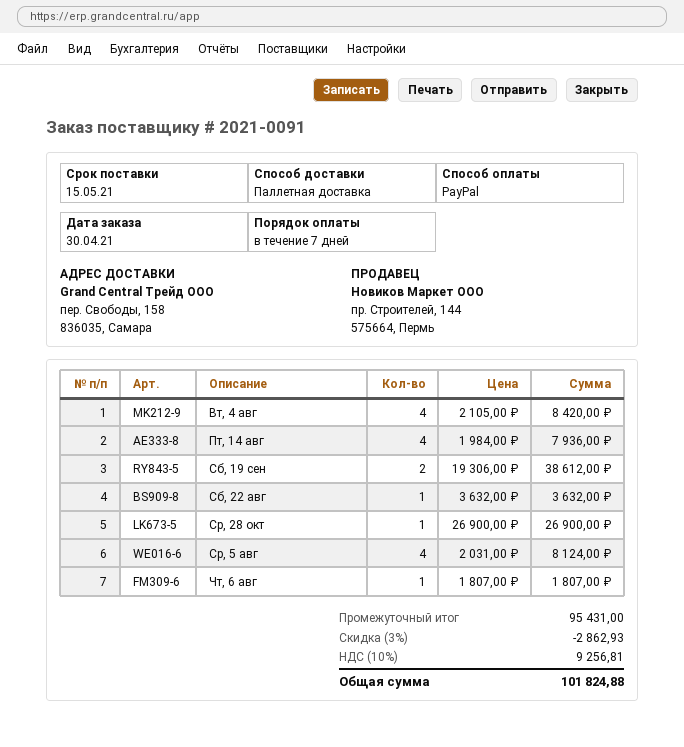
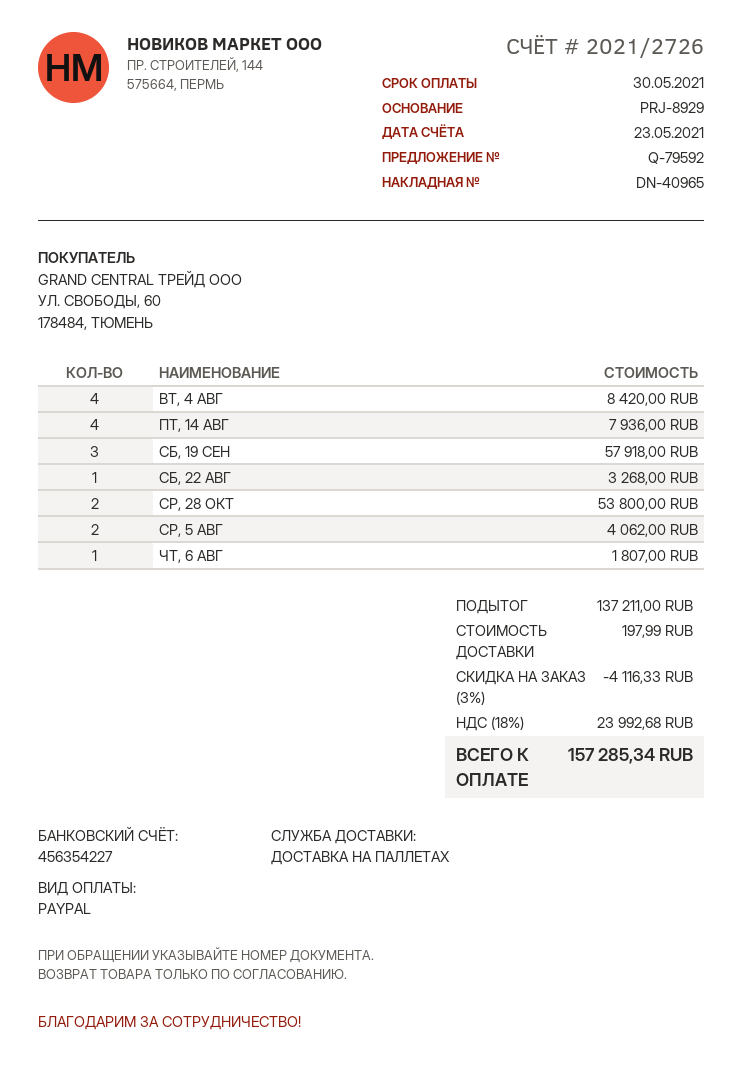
Сб, 19 сен: 2 for 38612.00 -> 3 for 57918.00
Сб, 22 авг: 1 for 3632.00 -> 1 for 3268.00
Ср, 28 окт: 1 for 26900.00 -> 2 for 53800.00
Ср, 5 авг: 4 for 8124.00 -> 2 for 4062.00
subtotal: 95431.00 -> 137211.00
discount: 3% = 2862.93 -> 3% = 4116.33
shipping: none -> 197.99
tax: 10% = 9256.81 -> 18% = 23992.68
total: 101824.88 -> 157285.34

